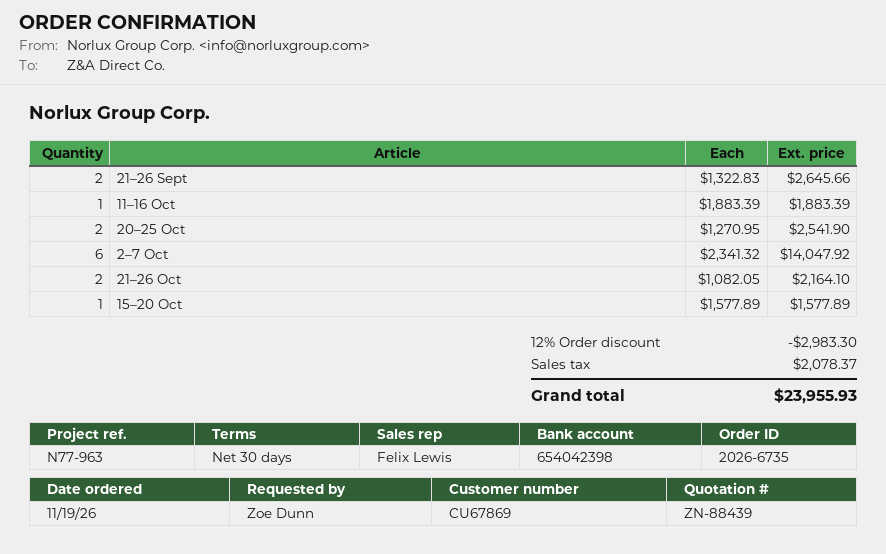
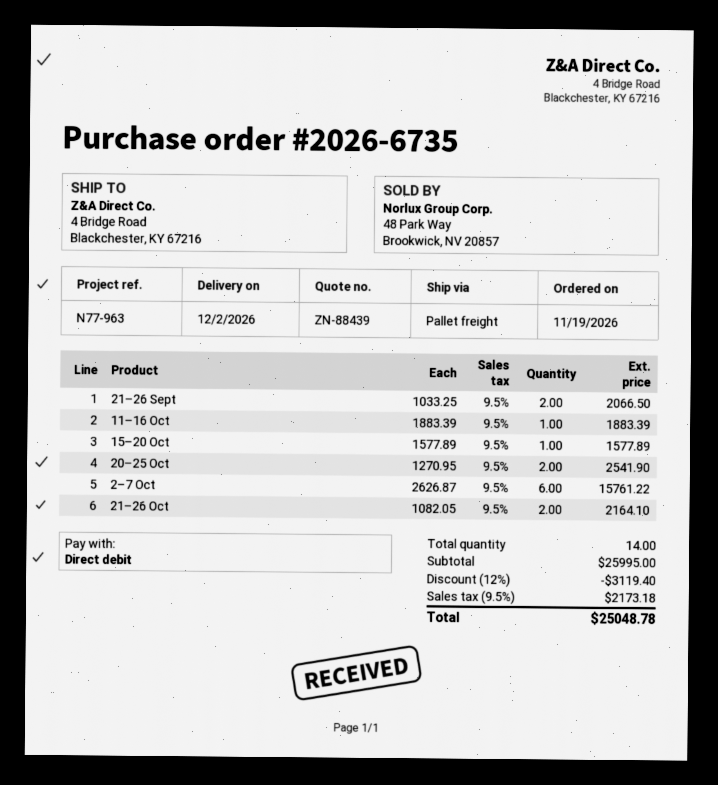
21–26 Sept: 2 x 1322.83 = 2645.66 -> 2 x 1033.25 = 2066.50
2–7 Oct: 6 x 2341.32 = 14047.92 -> 6 x 2626.87 = 15761.22
discount: 12% = 2983.30 -> 12% = 3119.40
tax: 2078.37 -> 2173.18
total: 23955.93 -> 25048.78

